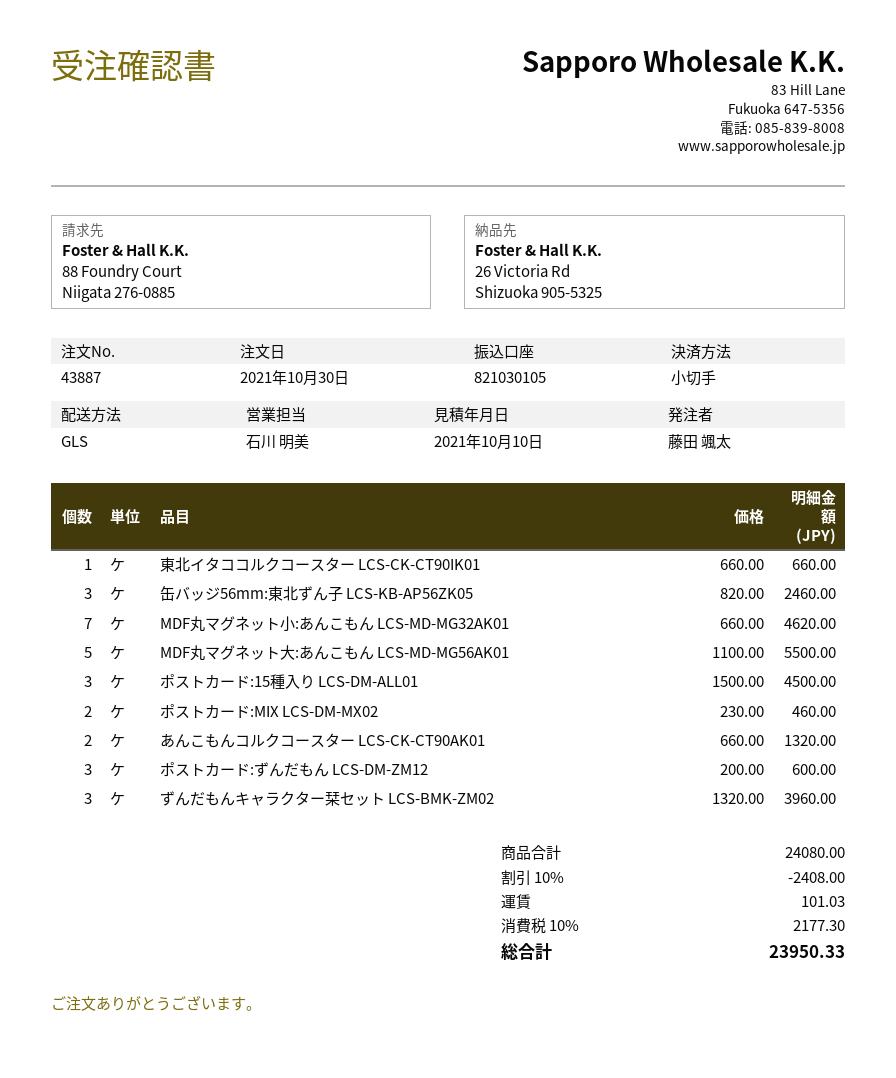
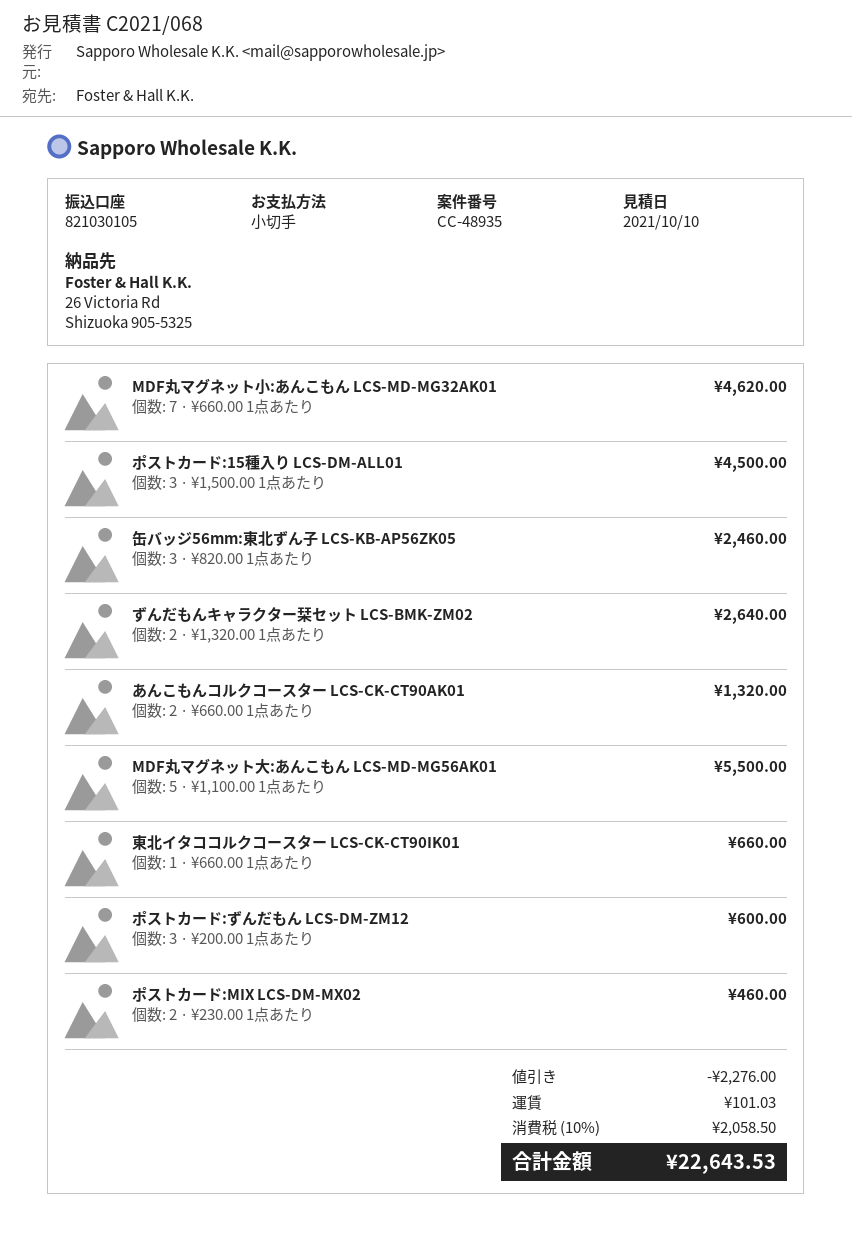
ずんだもんキャラクター栞セット LCS-BMK-ZM02: 3 x 1320.00 = 3960.00 -> 2 x 1320.00 = 2640.00
discount: 2408.00 -> 2276.00
tax: 10% = 2177.30 -> 10% = 2058.50
total: 23950.33 -> 22643.53

